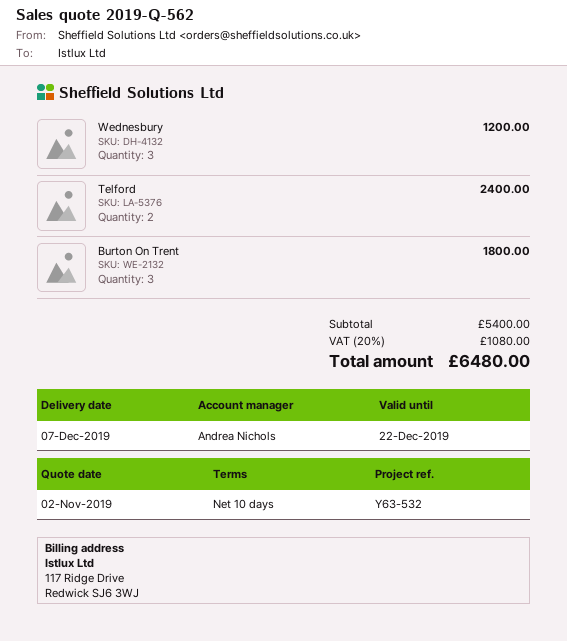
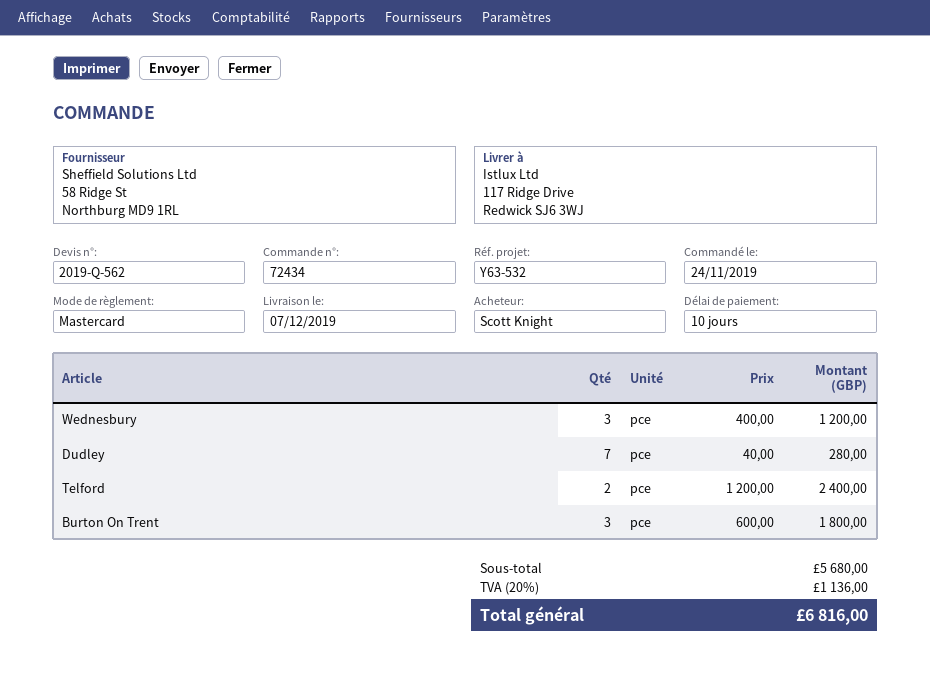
Dudley: none -> 7 for 280.00
subtotal: 5400.00 -> 5680.00
tax: 20% = 1080.00 -> 20% = 1136.00
total: 6480.00 -> 6816.00

